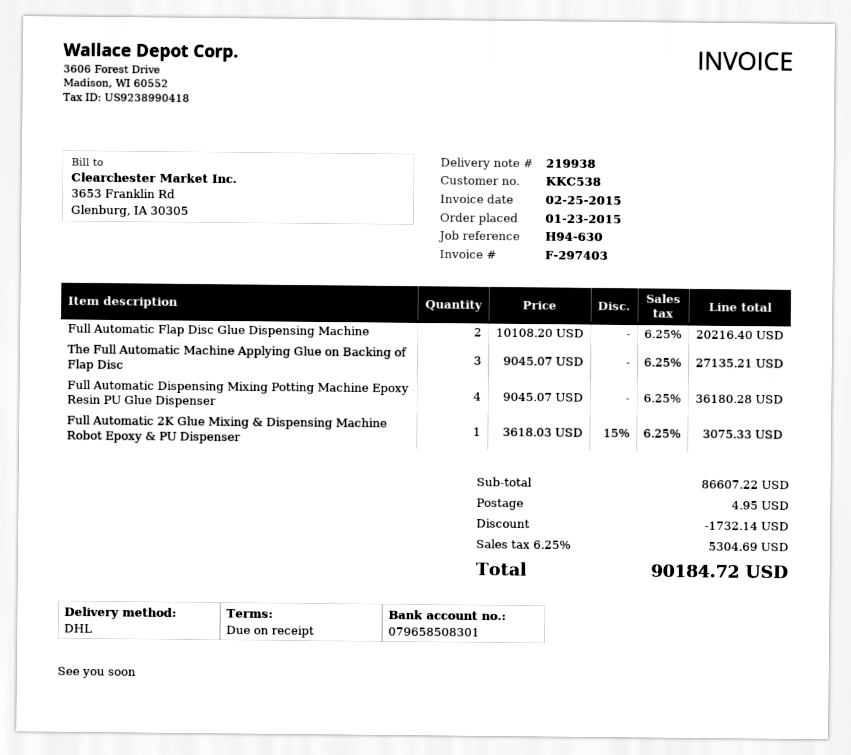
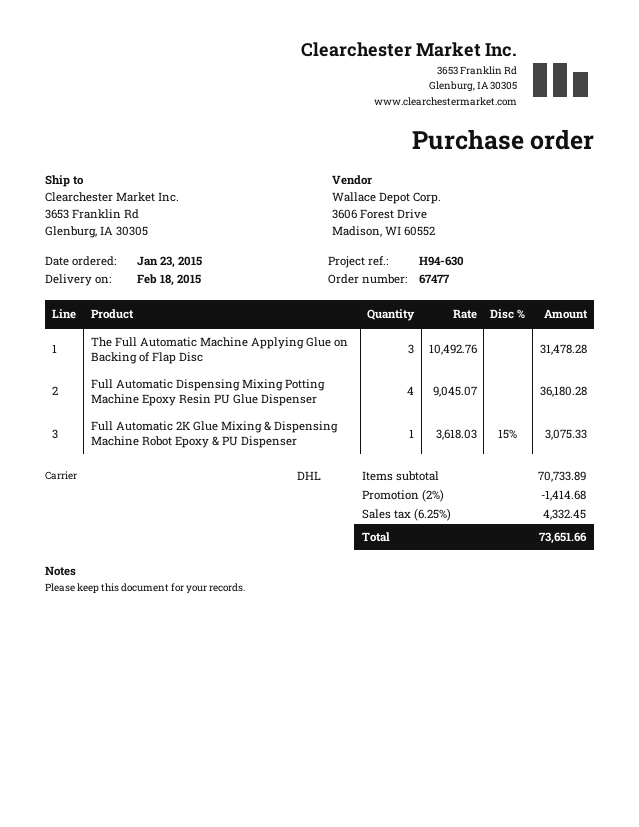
Full Automatic Flap Disc Glue Dispensing Machine: 2 x 10108.20 = 20216.40 -> none
The Full Automatic Machine Applying Glue on Backing of Flap Disc: 3 x 9045.07 = 27135.21 -> 3 x 10492.76 = 31478.28
subtotal: 86607.22 -> 70733.89
discount: 1732.14 -> 1414.68
shipping: 4.95 -> none
tax: 6.25% = 5304.69 -> 6.25% = 4332.45
total: 90184.72 -> 73651.66

